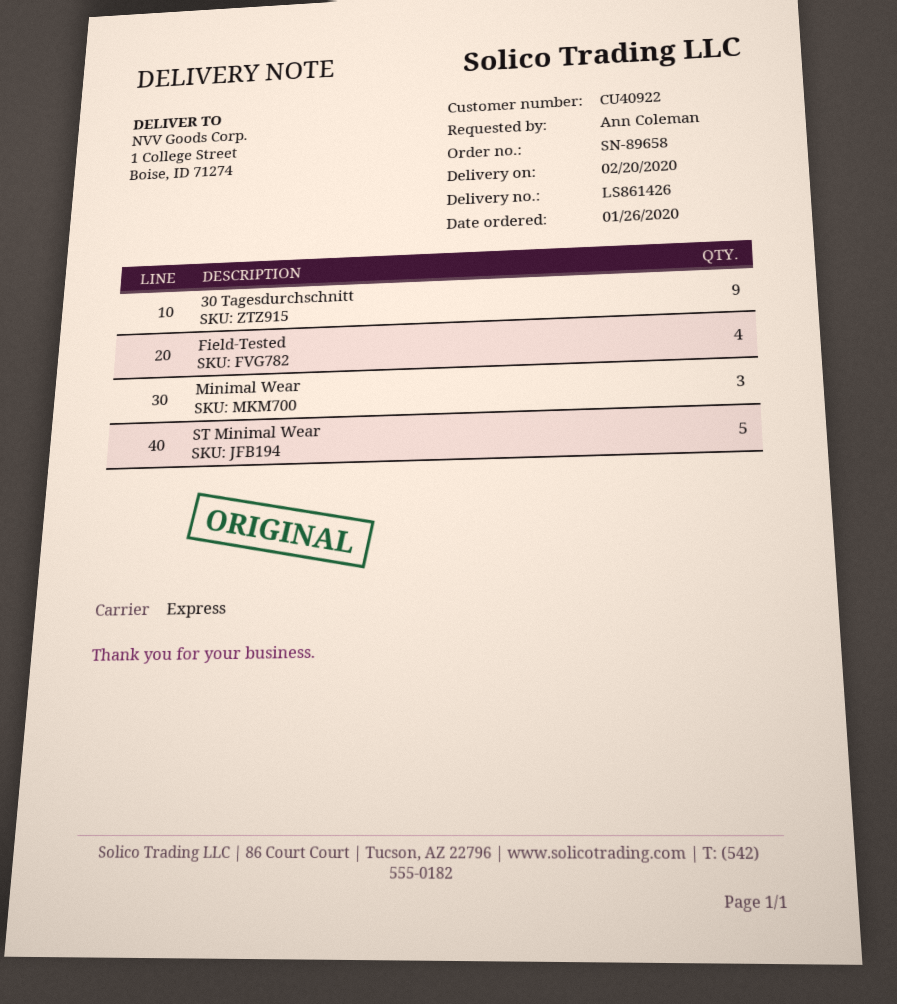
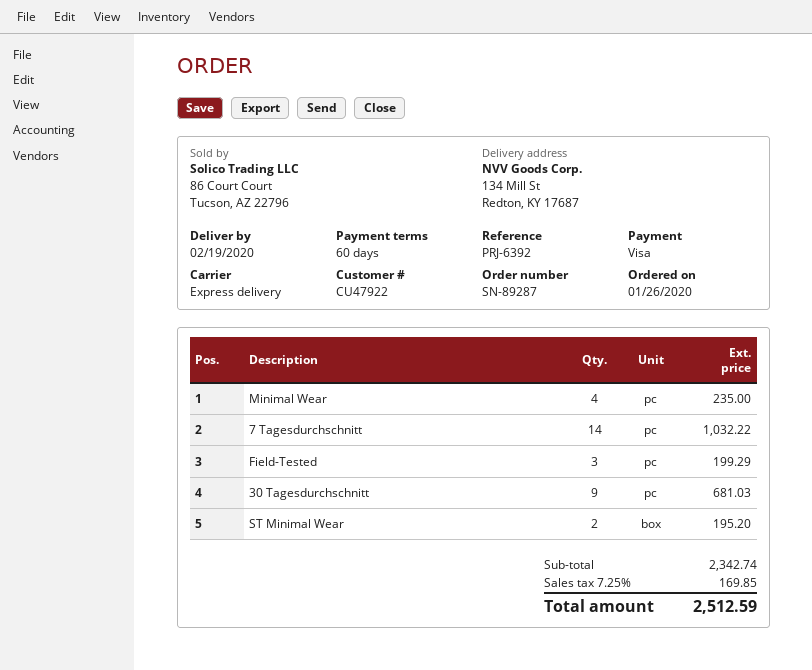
order number: SN-89658 -> SN-89287
delivery date: 2020-02-20 -> 2020-02-19
customer number: CU40922 -> CU47922
ship to: 1 College Street, Boise, ID 71274 -> 134 Mill St, Redton, KY 17687
Field-Tested: 4 -> 3
Minimal Wear: 3 -> 4
ST Minimal Wear: 5 -> 2
7 Tagesdurchschnitt: none -> 14

